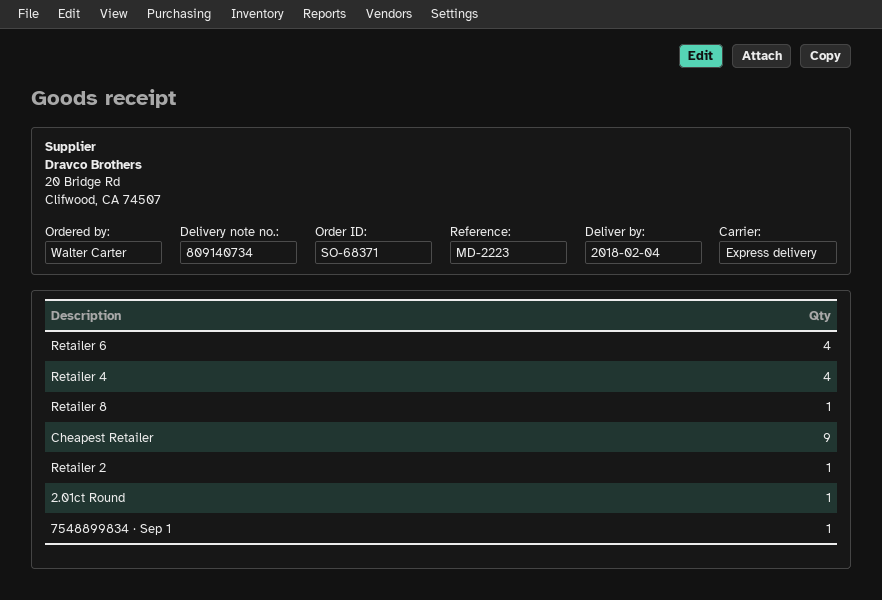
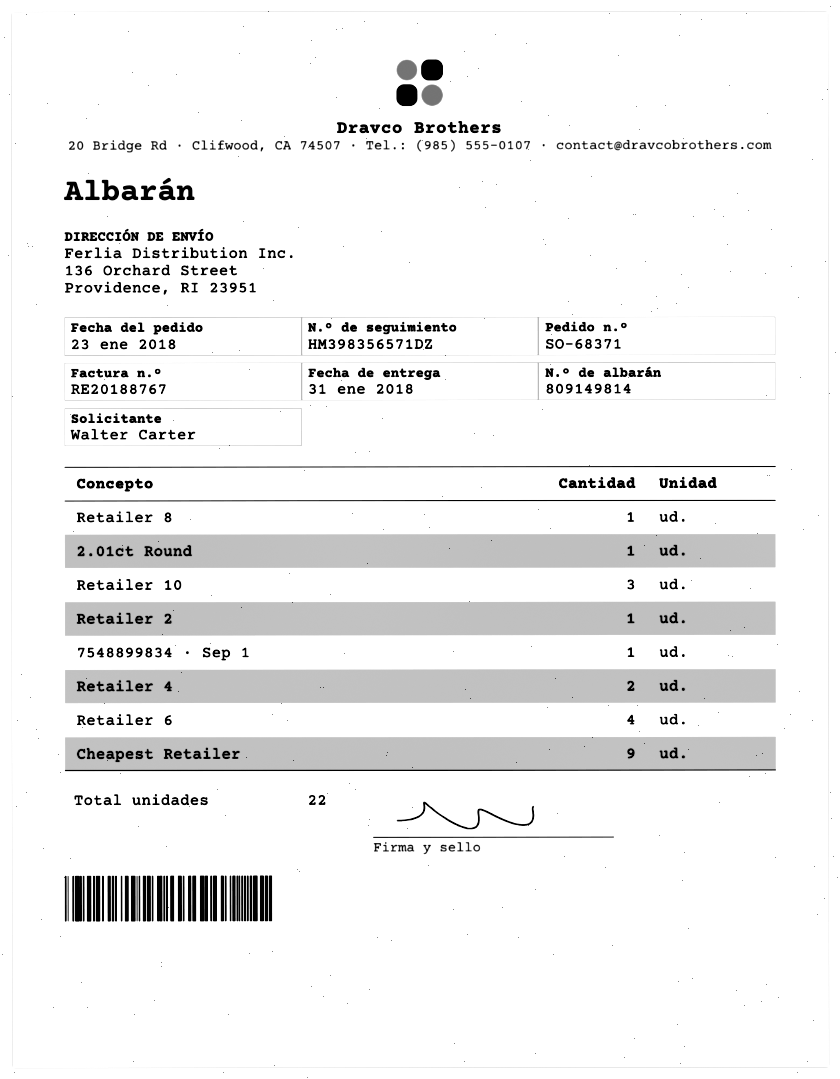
delivery note number: 809140734 -> 809149814
delivery date: 2018-02-04 -> 2018-01-31
Retailer 4: 4 -> 2
Retailer 10: none -> 3

